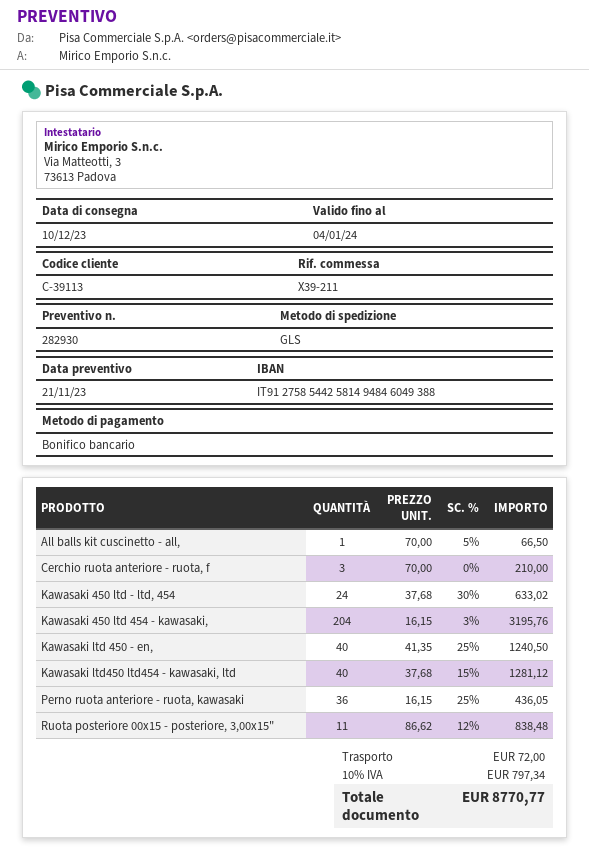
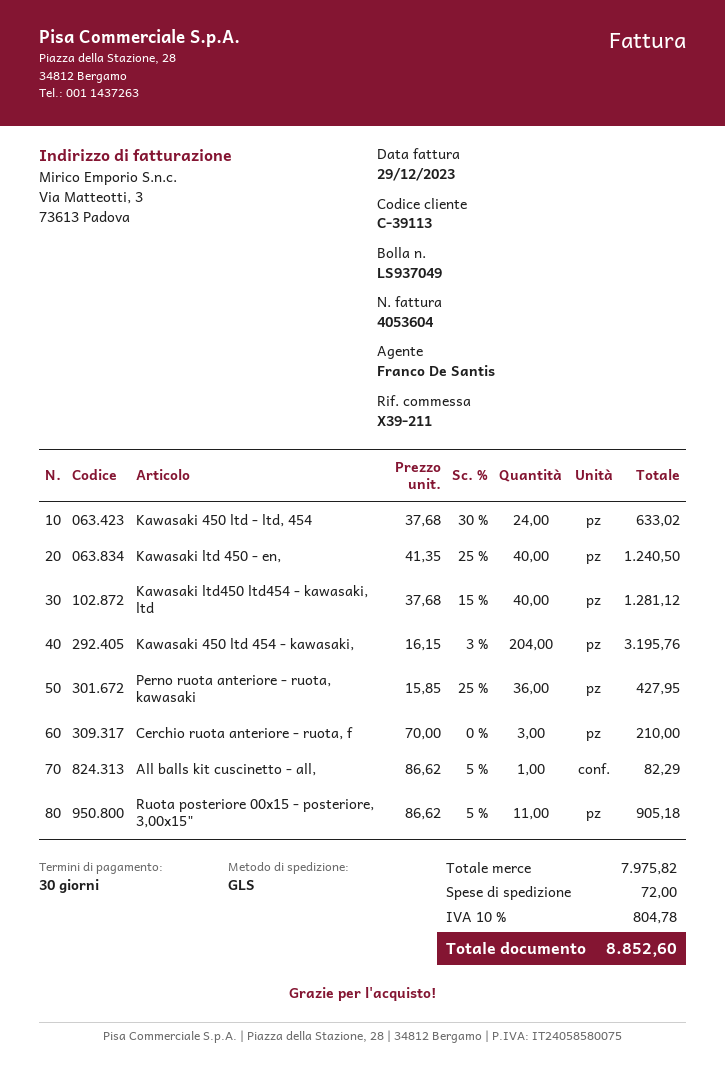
All balls kit cuscinetto - all,: 1 x 70.00 - 5% = 66.50 -> 1 x 86.62 - 5% = 82.29
Perno ruota anteriore - ruota, kawasaki: 36 x 16.15 - 25% = 436.05 -> 36 x 15.85 - 25% = 427.95
Ruota posteriore 00x15 - posteriore, 3,00x15": 11 x 86.62 - 12% = 838.48 -> 11 x 86.62 - 5% = 905.18
tax: 10% = 797.34 -> 10% = 804.78
total: 8770.77 -> 8852.60

